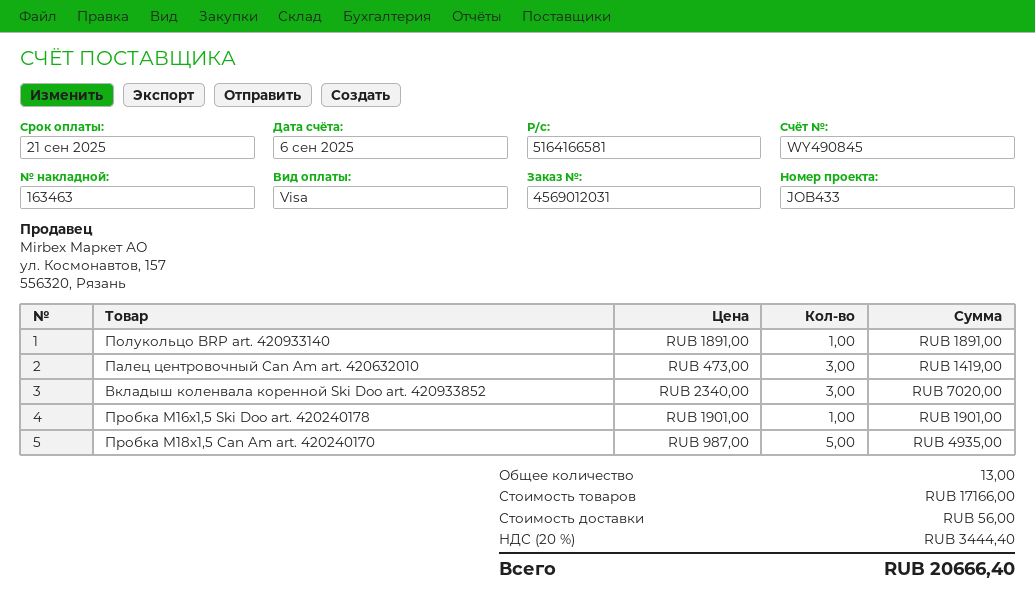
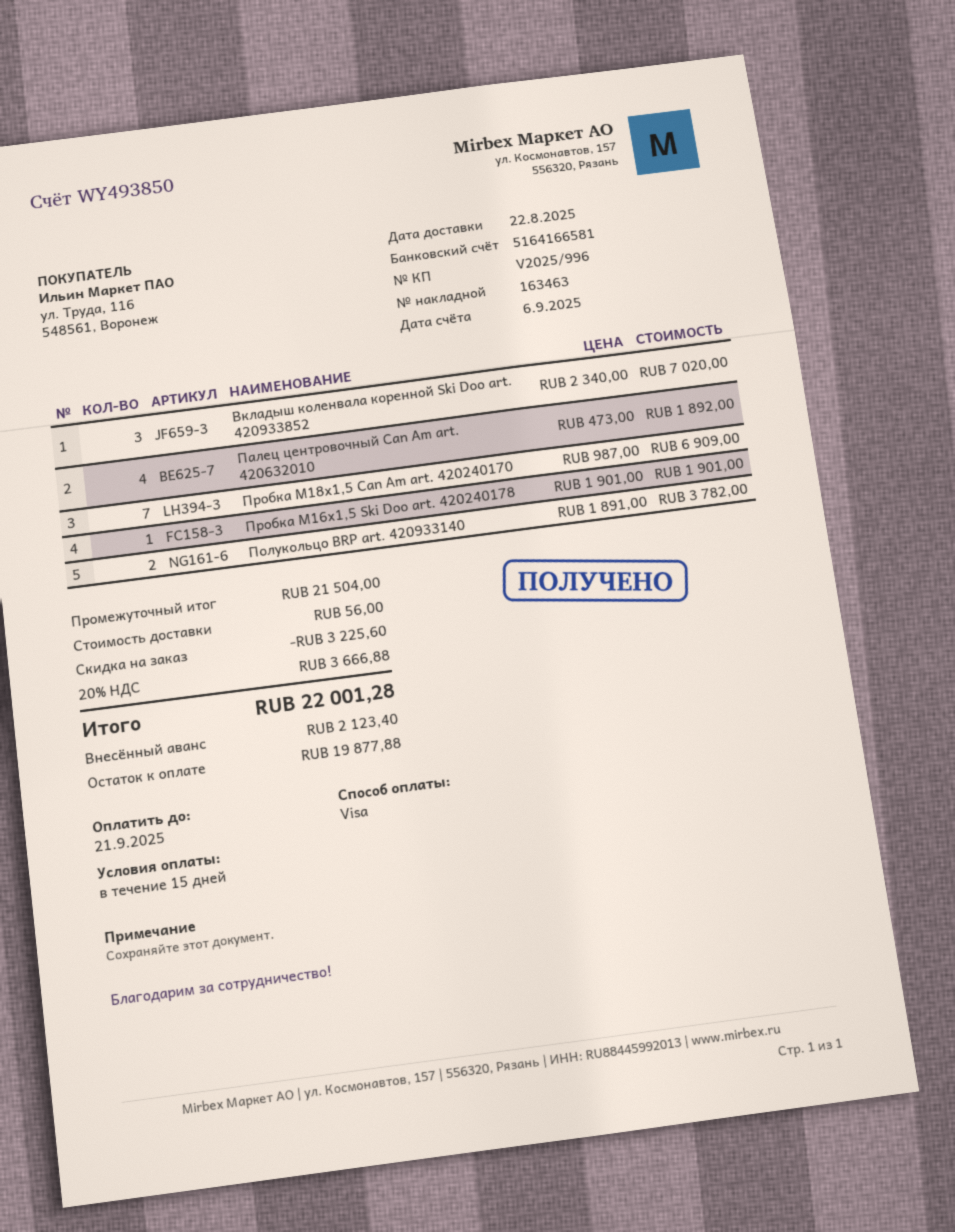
invoice number: WY490845 -> WY493850
Полукольцо BRP art. 420933140: 1 x 1891.00 = 1891.00 -> 2 x 1891.00 = 3782.00
Палец центровочный Can Am art. 420632010: 3 x 473.00 = 1419.00 -> 4 x 473.00 = 1892.00
Пробка М18х1,5 Can Am art. 420240170: 5 x 987.00 = 4935.00 -> 7 x 987.00 = 6909.00
subtotal: 17166.00 -> 21504.00
discount: none -> 3225.60
tax: 20% = 3444.40 -> 20% = 3666.88
total: 20666.40 -> 22001.28

